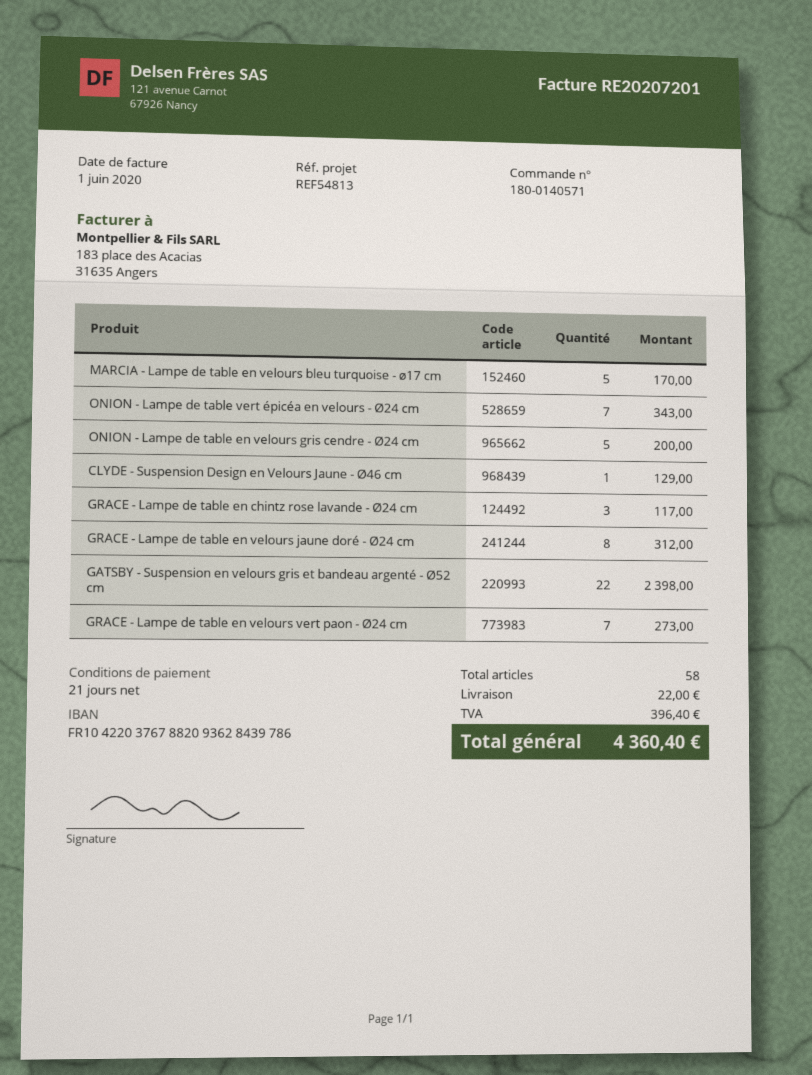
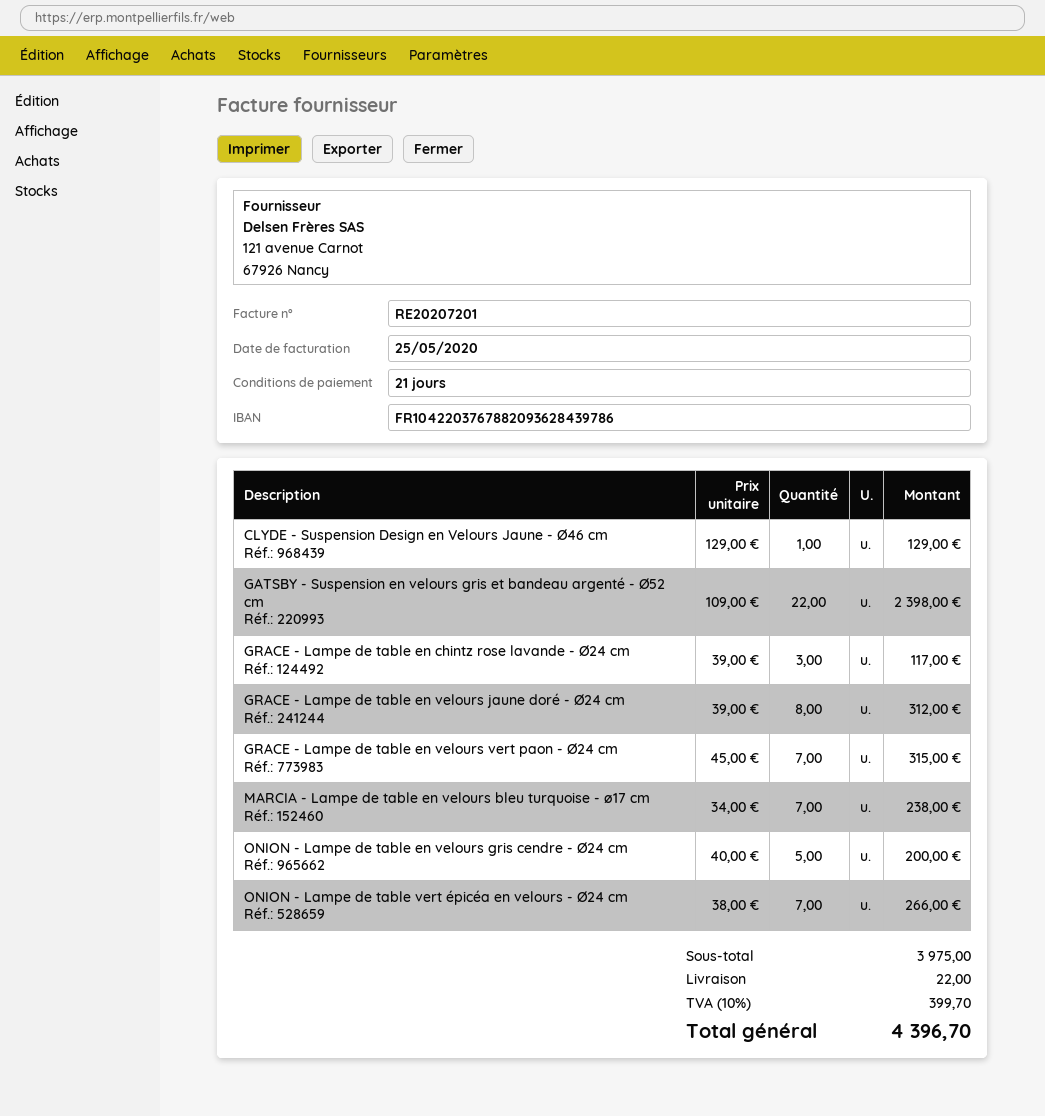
invoice date: 2020-06-01 -> 2020-05-25
MARCIA - Lampe de table en velours bleu turquoise - ø17 cm: 5 for 170.00 -> 7 for 238.00
ONION - Lampe de table vert épicéa en velours - Ø24 cm: 7 for 343.00 -> 7 for 266.00
GRACE - Lampe de table en velours vert paon - Ø24 cm: 7 for 273.00 -> 7 for 315.00
tax: 396.40 -> 399.70
total: 4360.40 -> 4396.70

